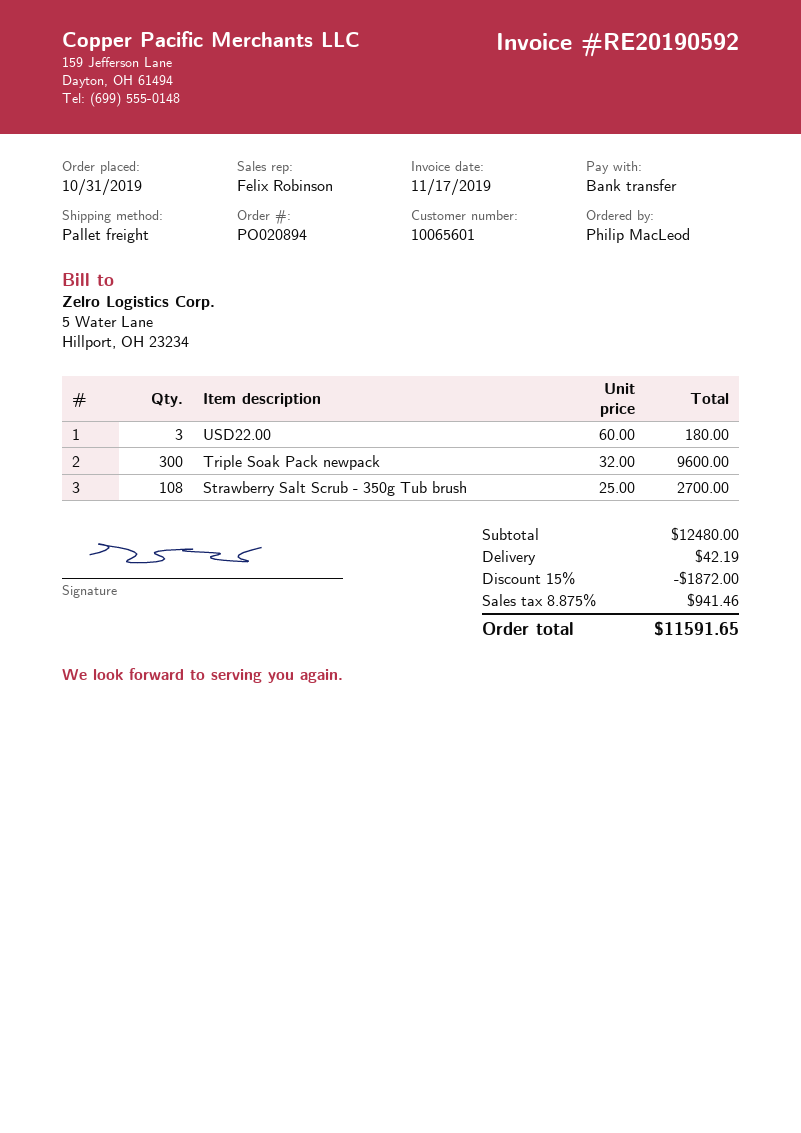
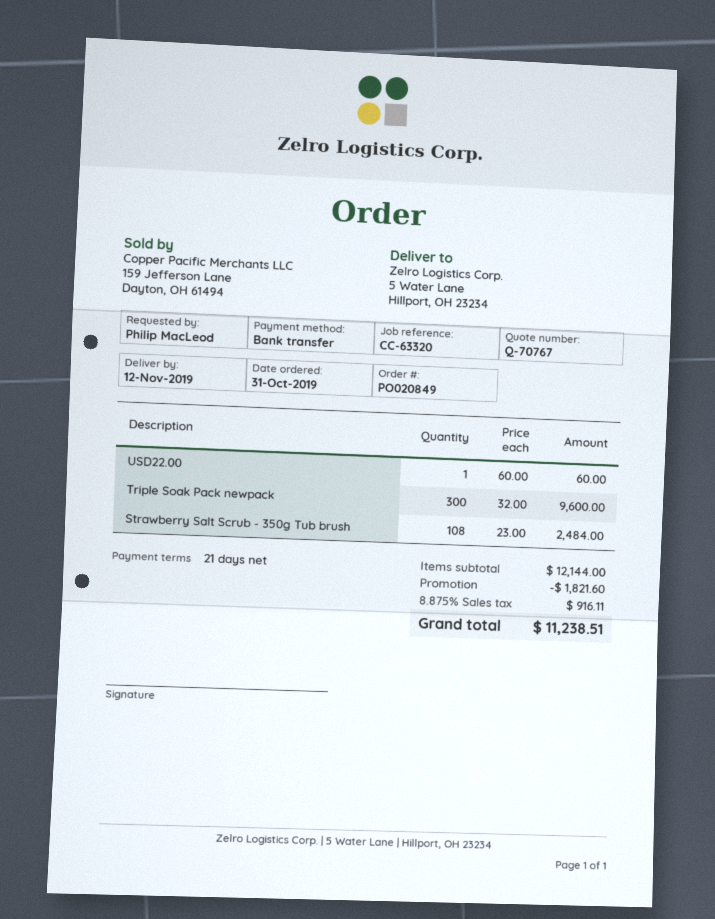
order number: PO020894 -> PO020849
USD22.00: 3 x 60.00 = 180.00 -> 1 x 60.00 = 60.00
Strawberry Salt Scrub - 350g Tub brush: 108 x 25.00 = 2700.00 -> 108 x 23.00 = 2484.00
subtotal: 12480.00 -> 12144.00
discount: 1872.00 -> 1821.60
shipping: 42.19 -> none
tax: 8.875% = 941.46 -> 8.875% = 916.11
total: 11591.65 -> 11238.51

